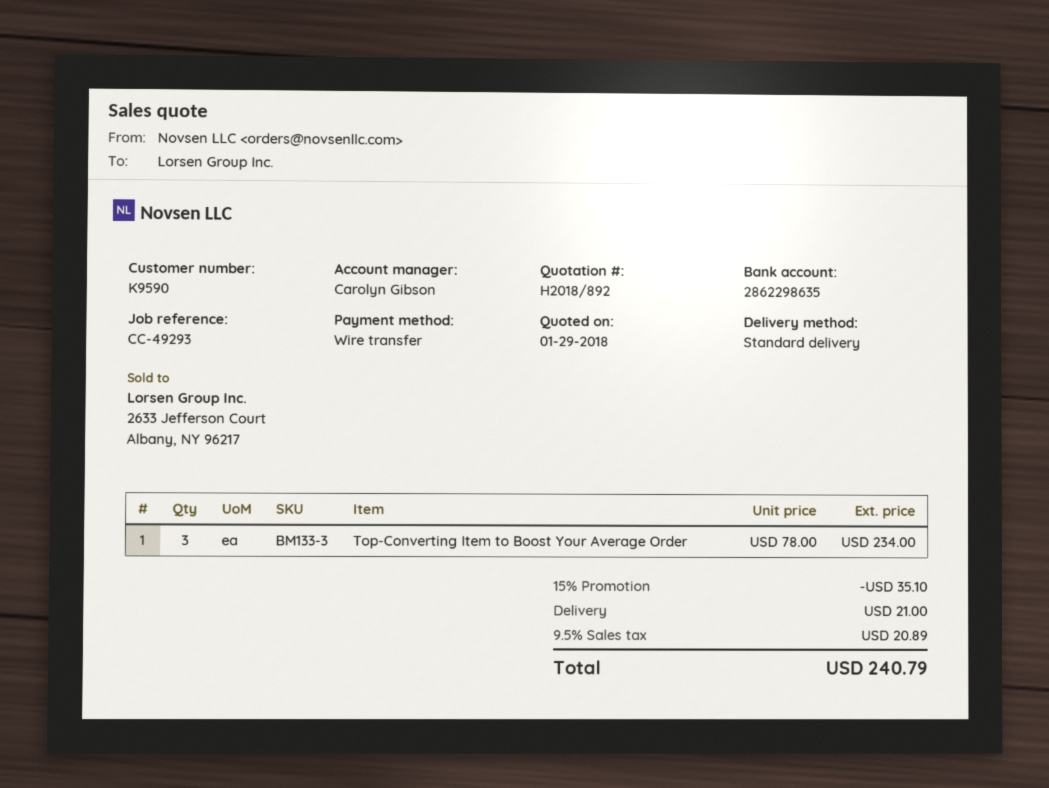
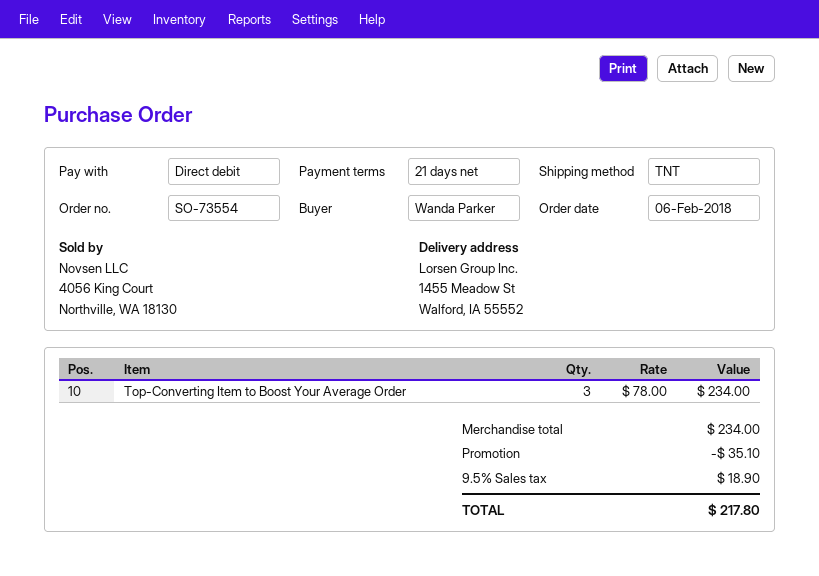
payment method: bank transfer -> direct debit
shipping method: standard -> TNT
shipping: 21.00 -> none
tax: 9.5% = 20.89 -> 9.5% = 18.90
total: 240.79 -> 217.80

